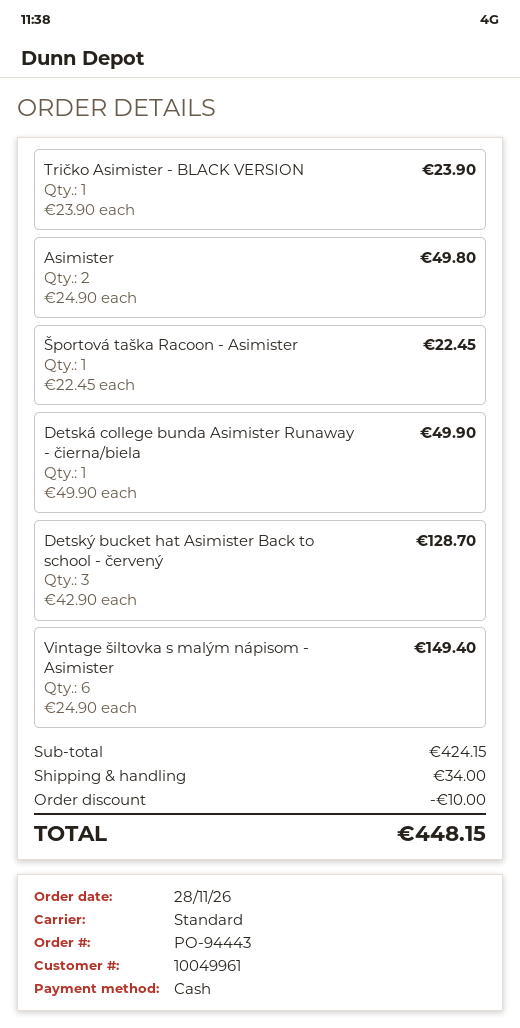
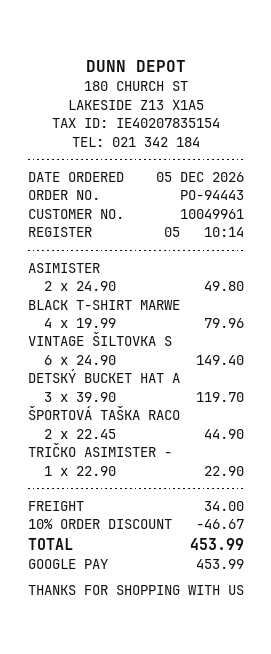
order date: 2026-11-28 -> 2026-12-05
payment method: cash -> Google Pay
Tričko Asimister - BLACK VERSION: 1 x 23.90 = 23.90 -> 1 x 22.90 = 22.90
Športová taška Racoon - Asimister: 1 x 22.45 = 22.45 -> 2 x 22.45 = 44.90
Detská college bunda Asimister Runaway - čierna/biela: 1 x 49.90 = 49.90 -> none
Detský bucket hat Asimister Back to school - červený: 3 x 42.90 = 128.70 -> 3 x 39.90 = 119.70
BLACK T-SHIRT MARWE: none -> 4 x 19.99 = 79.96
discount: 10.00 -> 46.67
total: 448.15 -> 453.99

